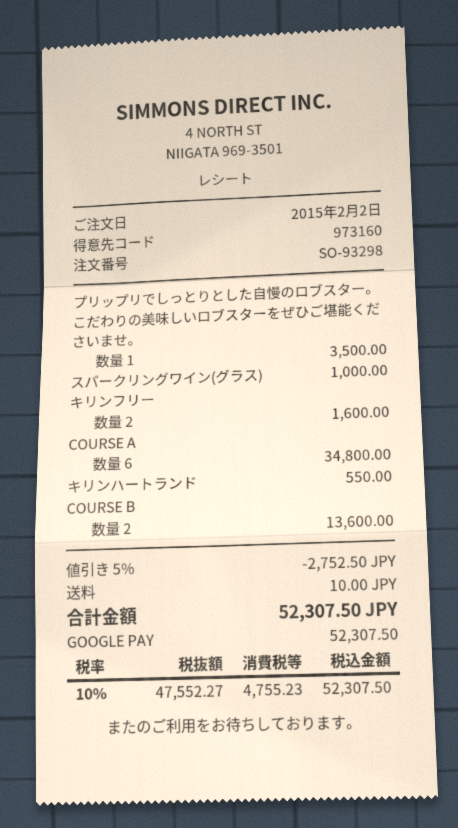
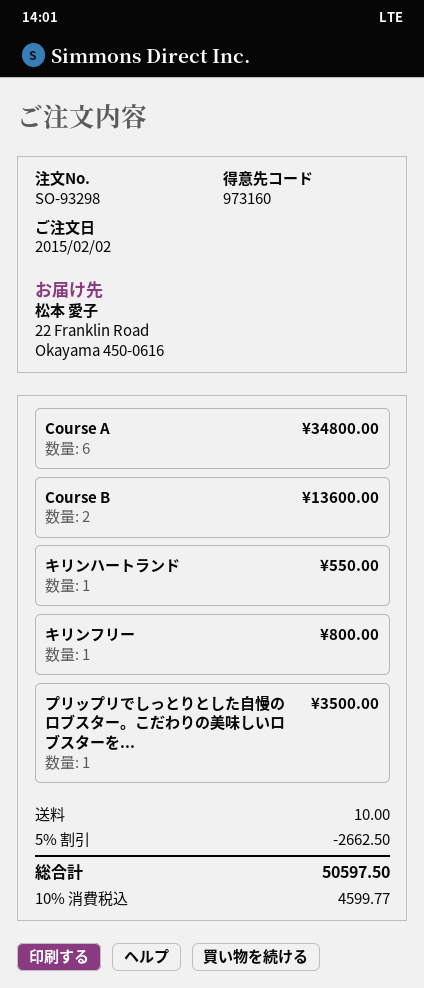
スパークリングワイン(グラス): 1 for 1000.00 -> none
キリンフリー: 2 for 1600.00 -> 1 for 800.00
discount: 5% = 2752.50 -> 5% = 2662.50
tax: 10% = 4755.23 -> 10% = 4599.77
total: 52307.50 -> 50597.50

